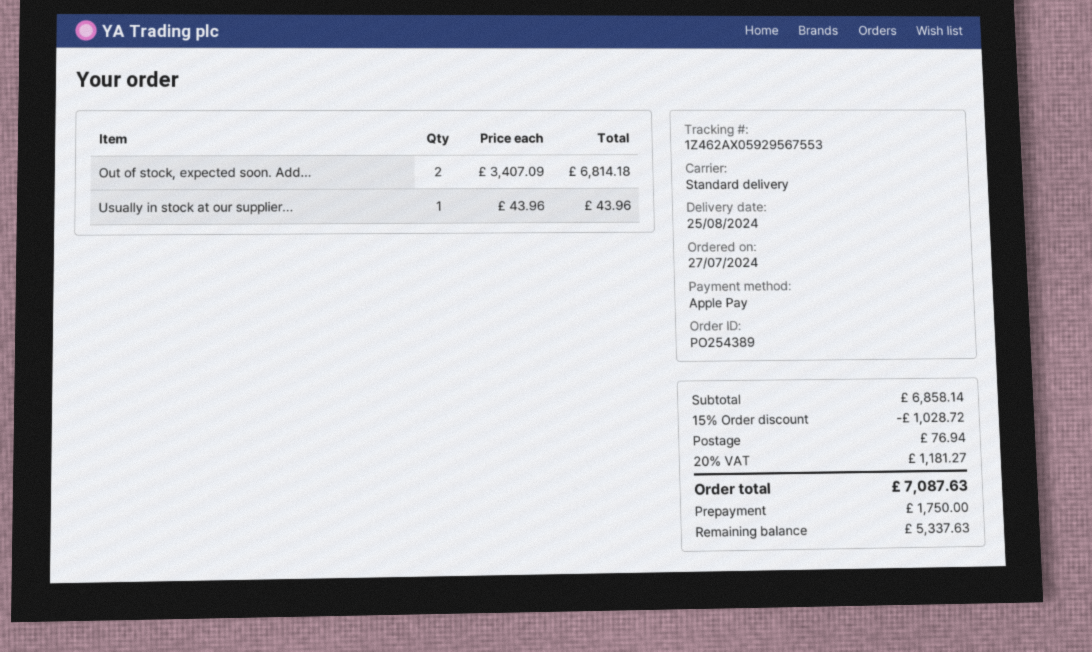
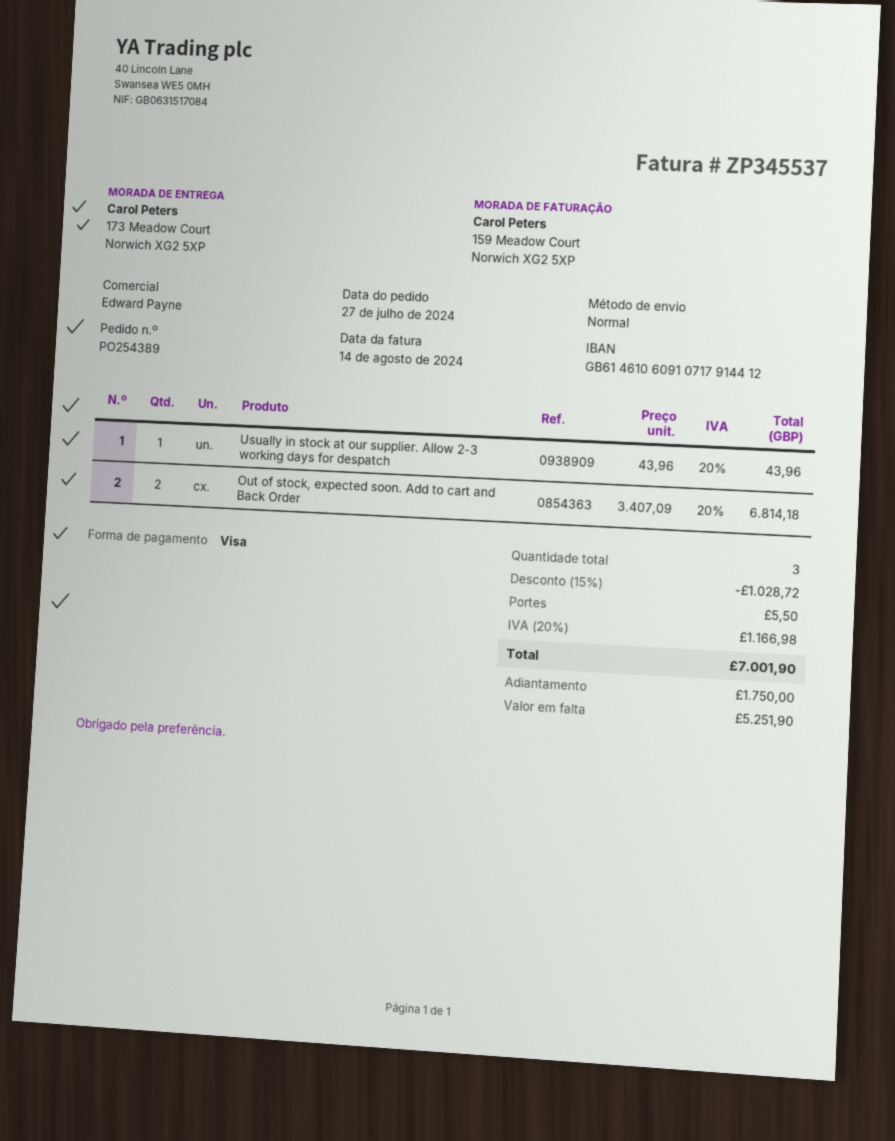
payment method: Apple Pay -> Visa
shipping: 76.94 -> 5.50
tax: 20% = 1181.27 -> 20% = 1166.98
total: 7087.63 -> 7001.90
balance: 5337.63 -> 5251.90

